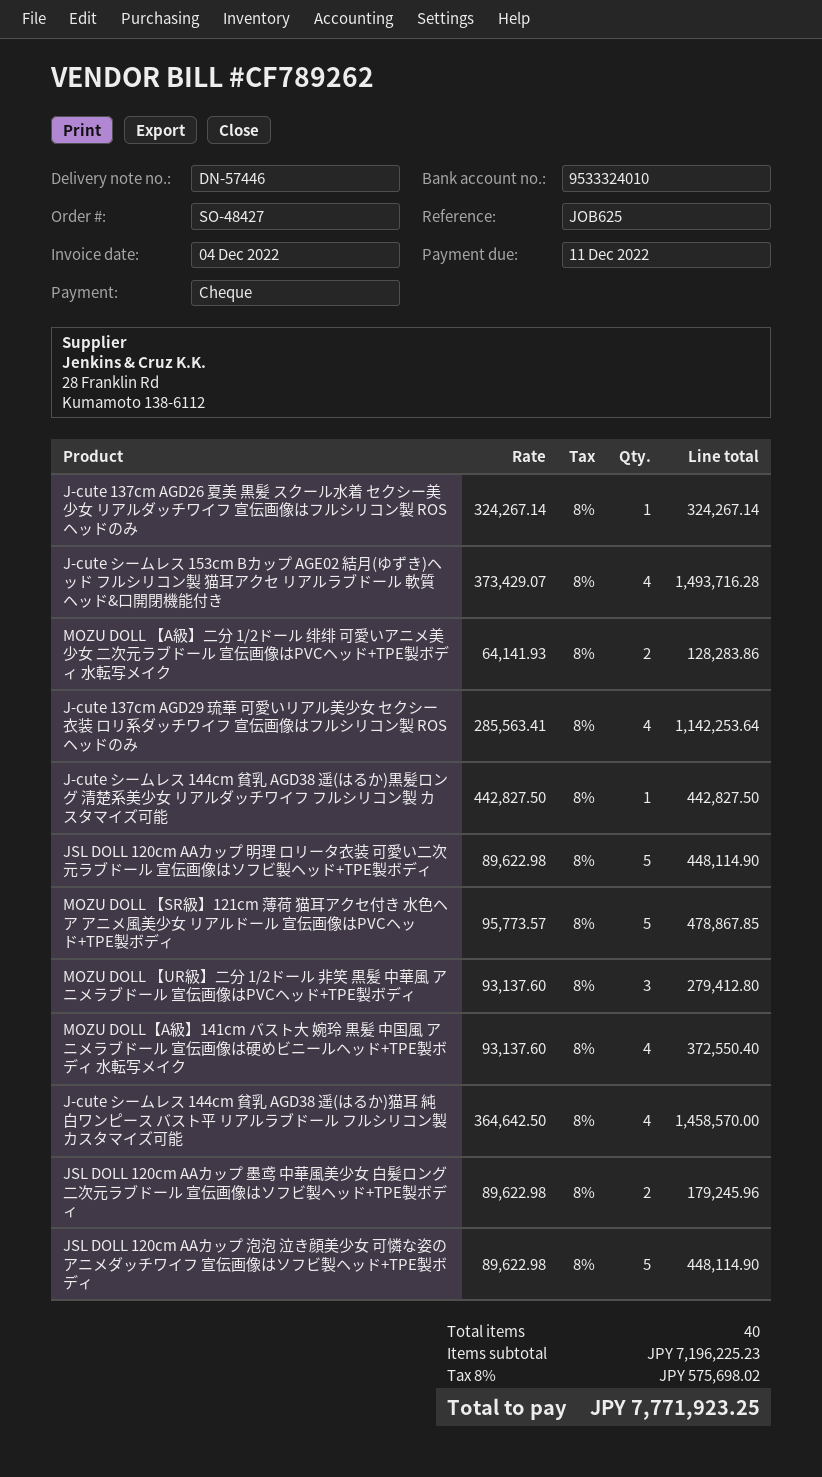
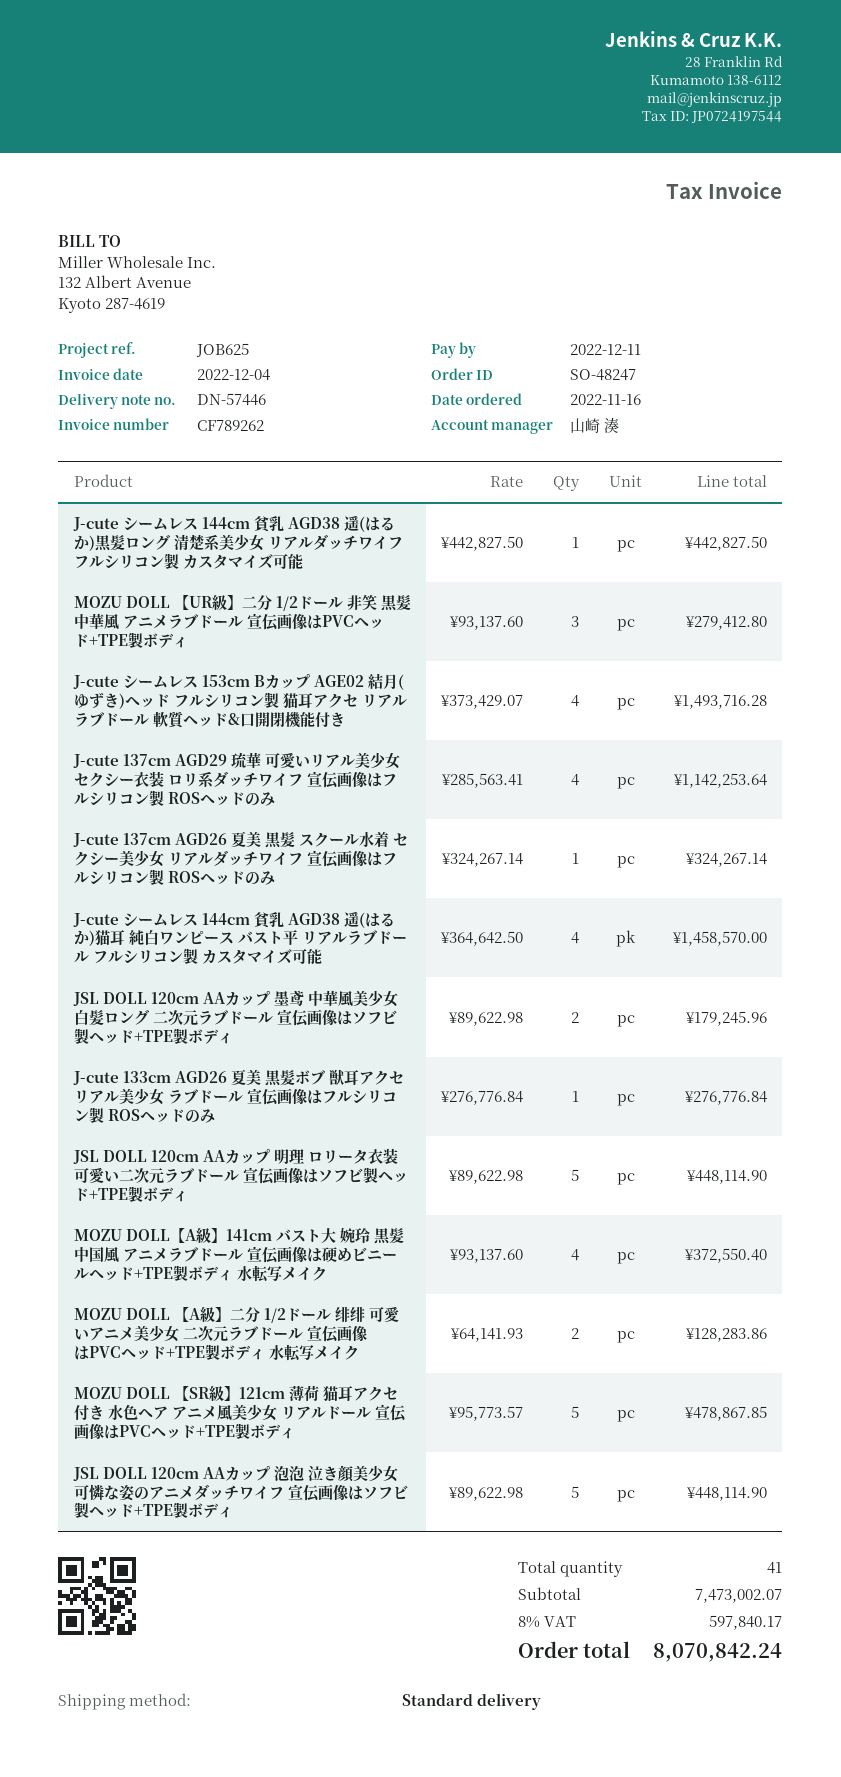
order number: SO-48427 -> SO-48247
J-cute 133cm AGD26 夏美 黒髪ボブ 獣耳アクセ リアル美少女 ラブドール 宣伝画像はフルシリコン製 ROSヘッドのみ: none -> 1 x 276776.84 = 276776.84
total quantity: 40 -> 41
subtotal: 7196225.23 -> 7473002.07
tax: 8% = 575698.02 -> 8% = 597840.17
total: 7771923.25 -> 8070842.24

